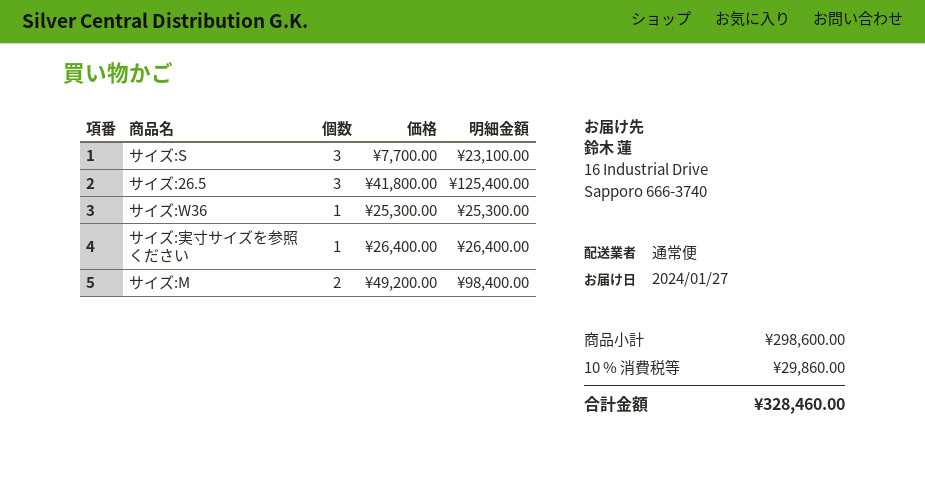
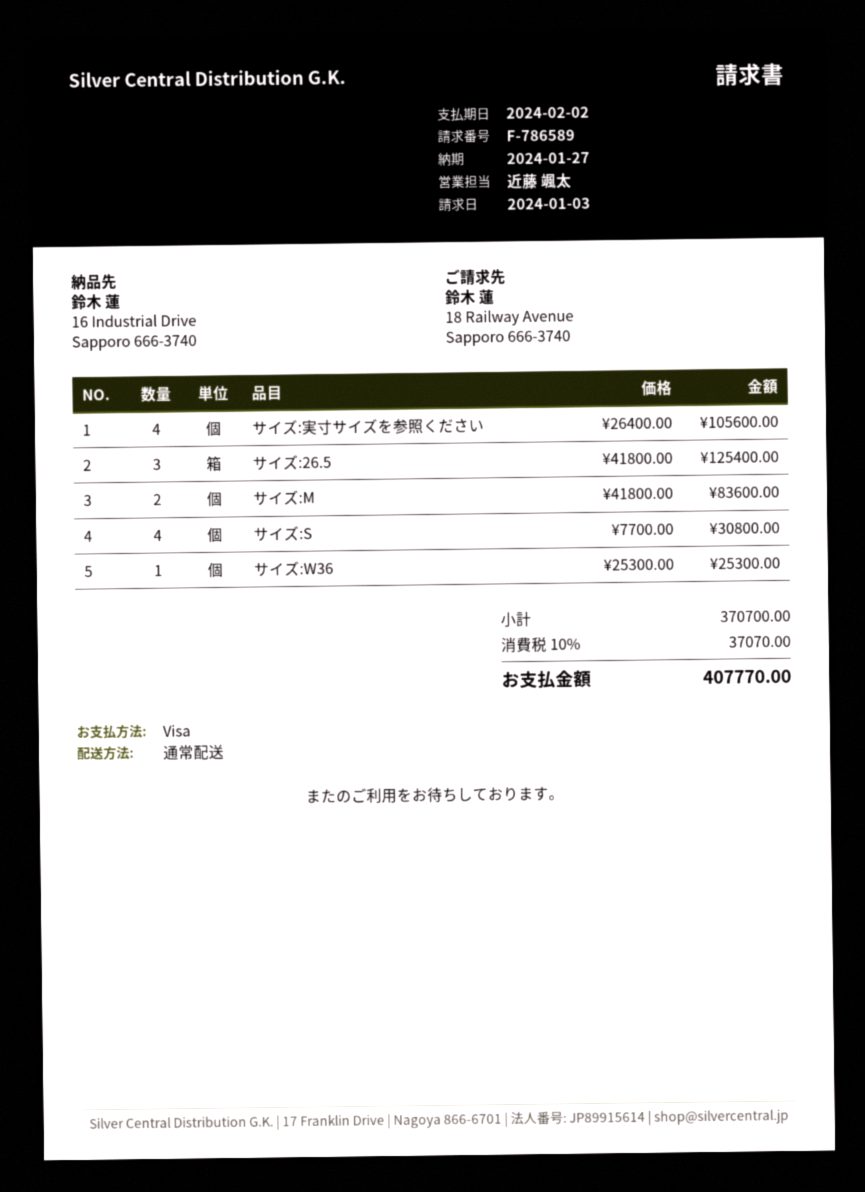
サイズ:S: 3 x 7700.00 = 23100.00 -> 4 x 7700.00 = 30800.00
サイズ:実寸サイズを参照ください: 1 x 26400.00 = 26400.00 -> 4 x 26400.00 = 105600.00
サイズ:M: 2 x 49200.00 = 98400.00 -> 2 x 41800.00 = 83600.00
subtotal: 298600.00 -> 370700.00
tax: 10% = 29860.00 -> 10% = 37070.00
total: 328460.00 -> 407770.00

